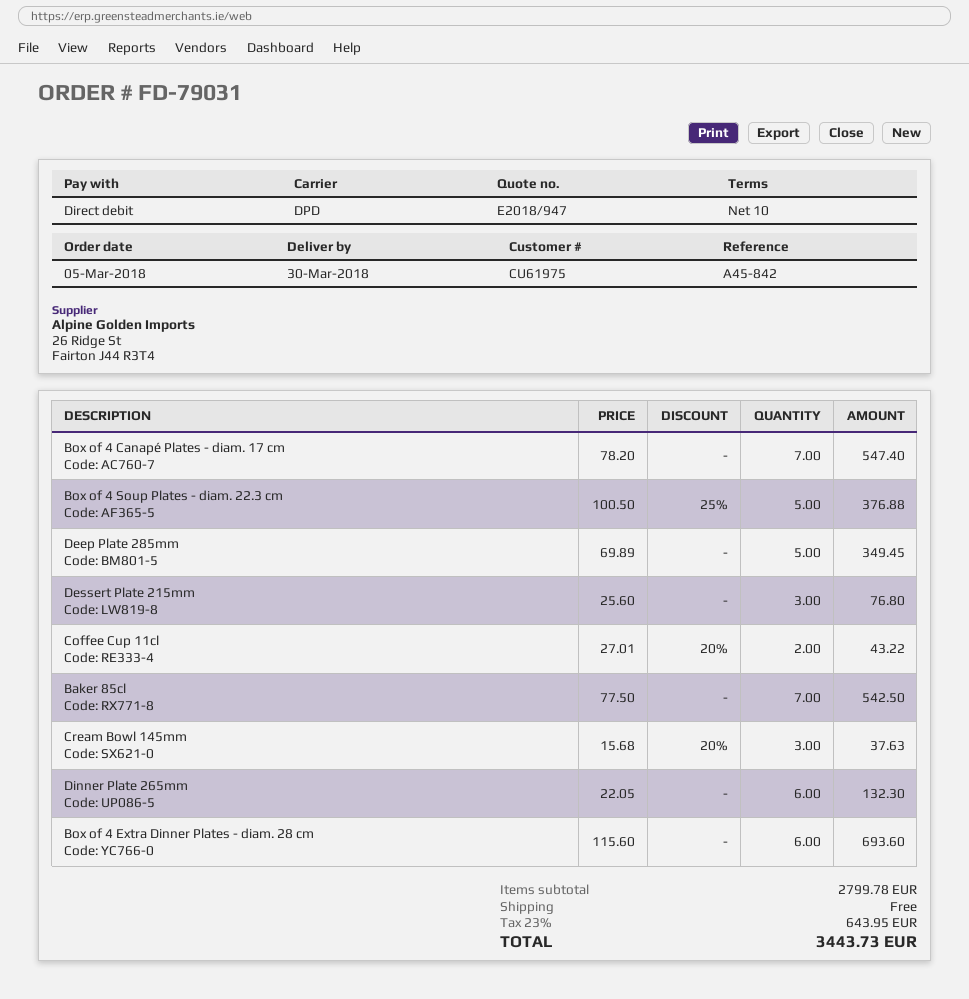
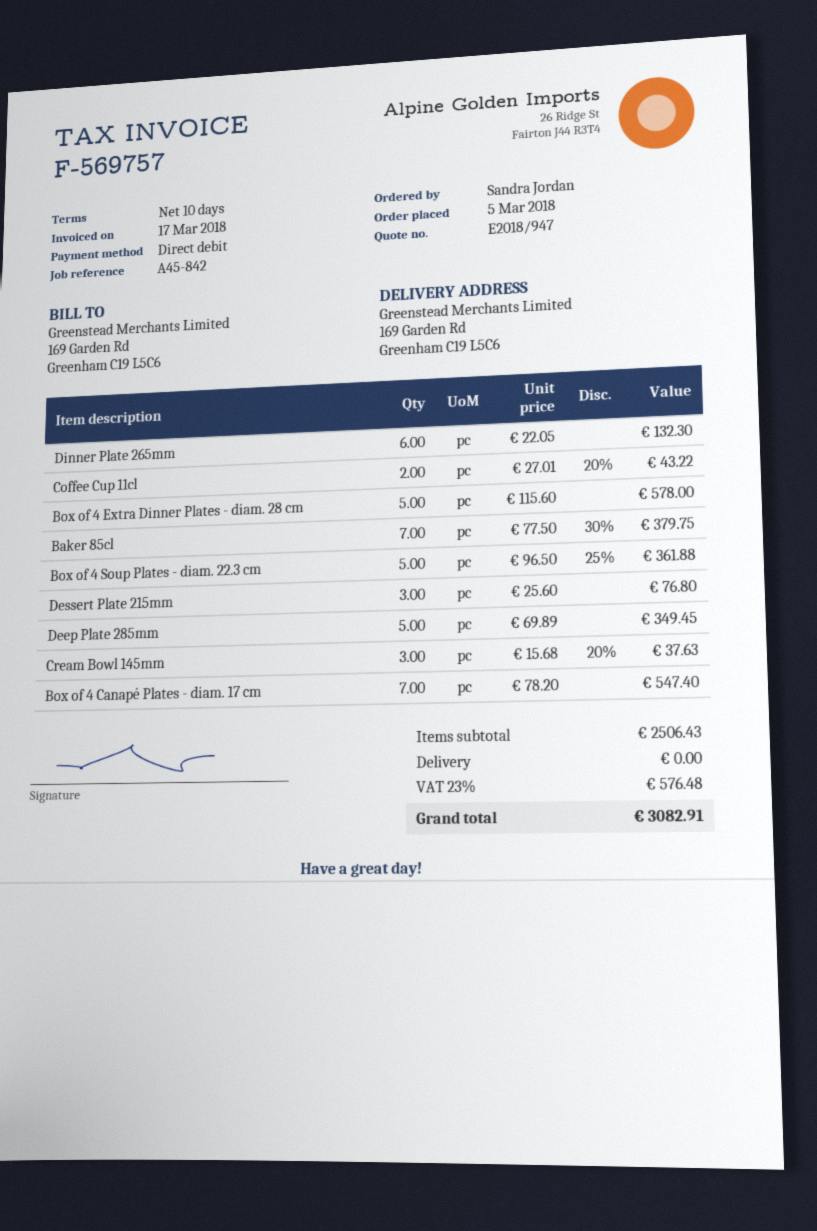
Box of 4 Soup Plates - diam. 22.3 cm: 5 x 100.50 - 25% = 376.88 -> 5 x 96.50 - 25% = 361.88
Baker 85cl: 7 x 77.50 = 542.50 -> 7 x 77.50 - 30% = 379.75
Box of 4 Extra Dinner Plates - diam. 28 cm: 6 x 115.60 = 693.60 -> 5 x 115.60 = 578.00
subtotal: 2799.78 -> 2506.43
tax: 23% = 643.95 -> 23% = 576.48
total: 3443.73 -> 3082.91

